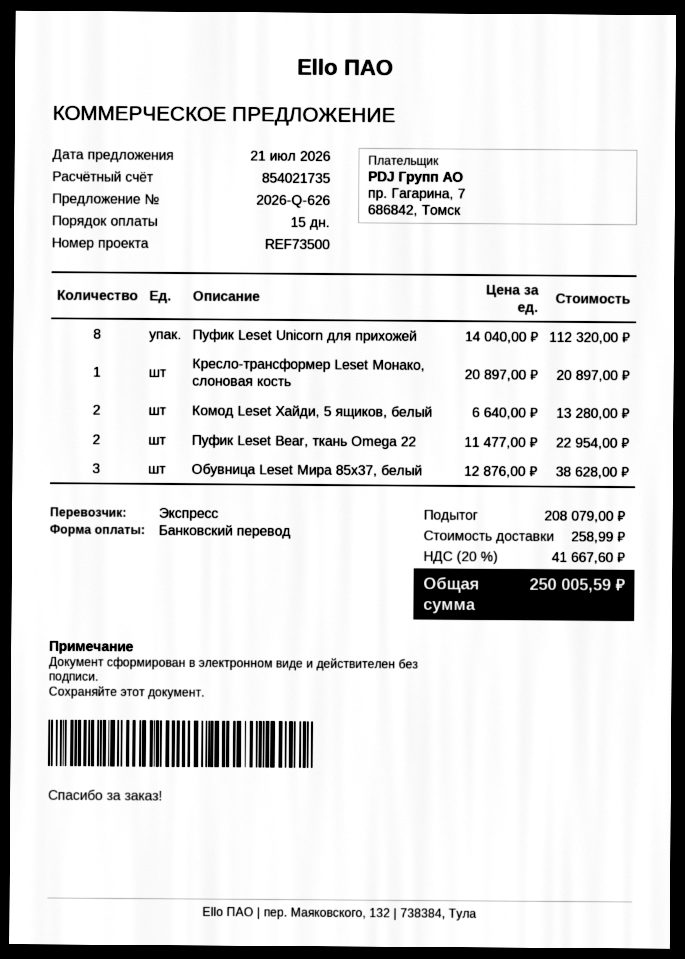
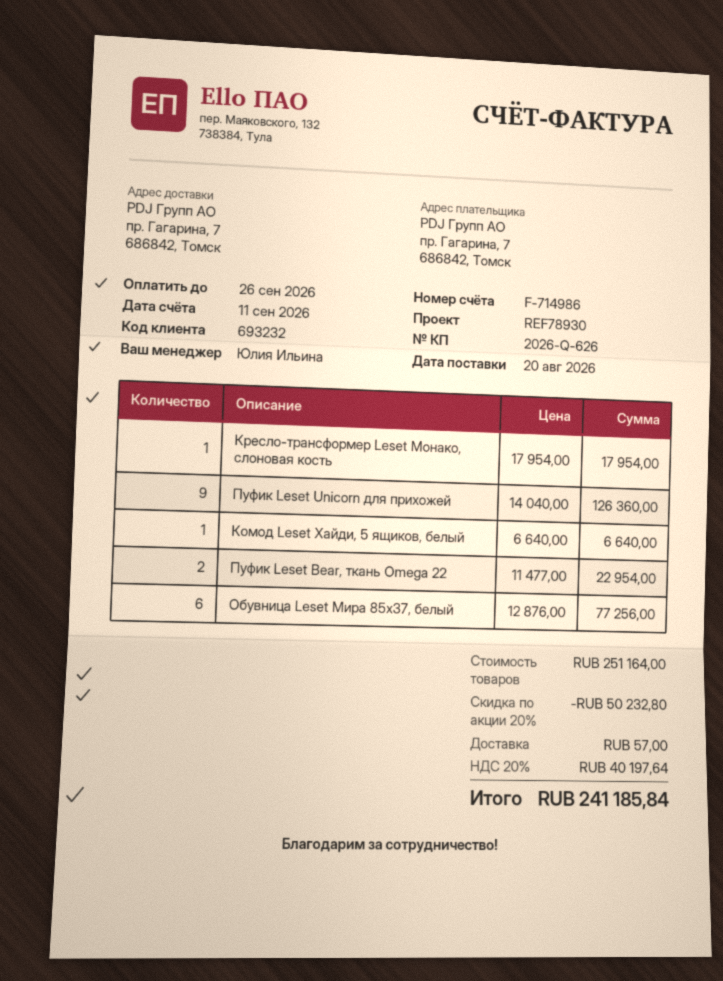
reference: REF73500 -> REF78930
Пуфик Leset Unicorn для прихожей: 8 x 14040.00 = 112320.00 -> 9 x 14040.00 = 126360.00
Кресло-трансформер Leset Монако, слоновая кость: 1 x 20897.00 = 20897.00 -> 1 x 17954.00 = 17954.00
Комод Leset Хайди, 5 ящиков, белый: 2 x 6640.00 = 13280.00 -> 1 x 6640.00 = 6640.00
Обувница Leset Мира 85х37, белый: 3 x 12876.00 = 38628.00 -> 6 x 12876.00 = 77256.00
subtotal: 208079.00 -> 251164.00
discount: none -> 20% = 50232.80
shipping: 258.99 -> 57.00
tax: 20% = 41667.60 -> 20% = 40197.64
total: 250005.59 -> 241185.84

